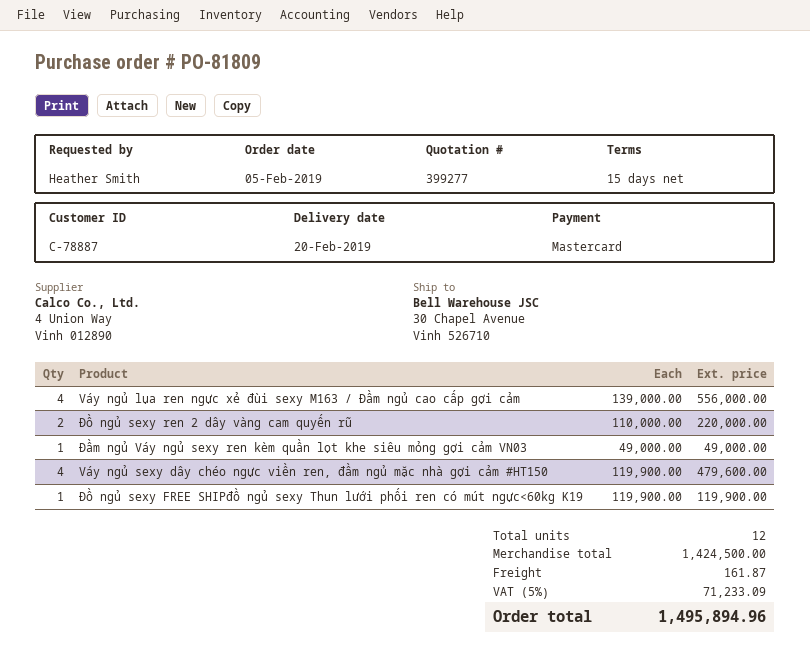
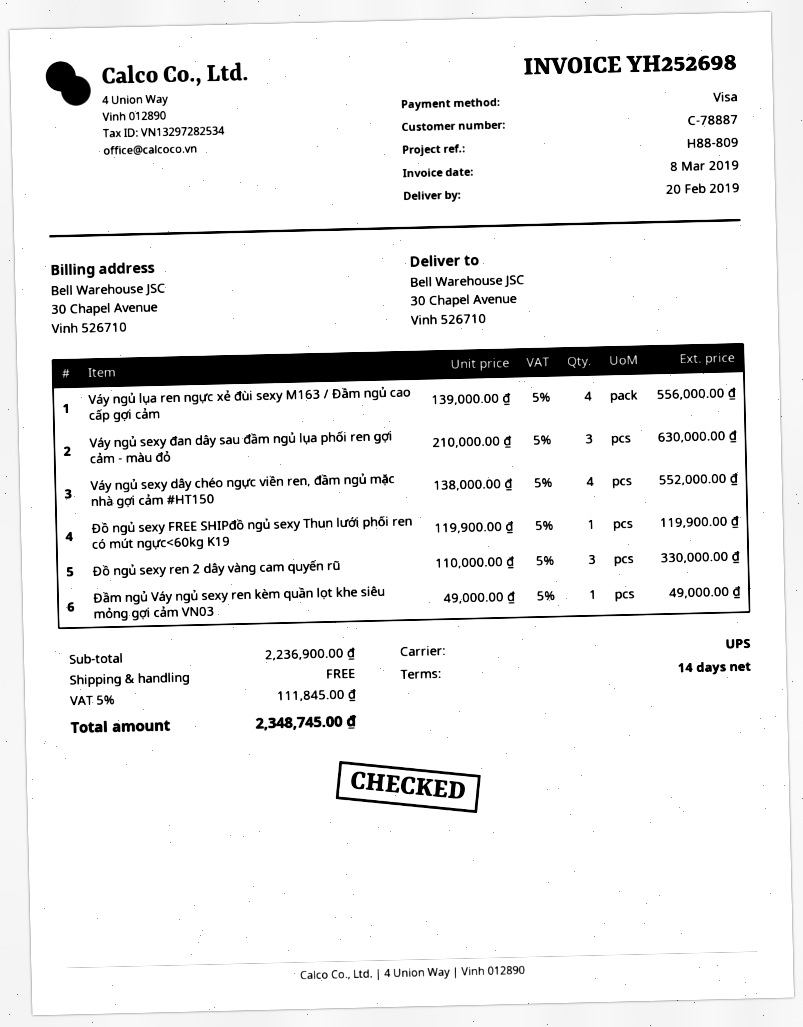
payment terms: 15 days -> 14 days
payment method: Mastercard -> Visa
Đồ ngủ sexy ren 2 dây vàng cam quyến rũ: 2 x 110000.00 = 220000.00 -> 3 x 110000.00 = 330000.00
Váy ngủ sexy dây chéo ngực viền ren, đầm ngủ mặc nhà gợi cảm #HT150: 4 x 119900.00 = 479600.00 -> 4 x 138000.00 = 552000.00
Váy ngủ sexy đan dây sau đầm ngủ lụa phối ren gợi cảm - màu đỏ: none -> 3 x 210000.00 = 630000.00
subtotal: 1424500.00 -> 2236900.00
shipping: 161.87 -> 0.00
tax: 5% = 71233.09 -> 5% = 111845.00
total: 1495894.96 -> 2348745.00

